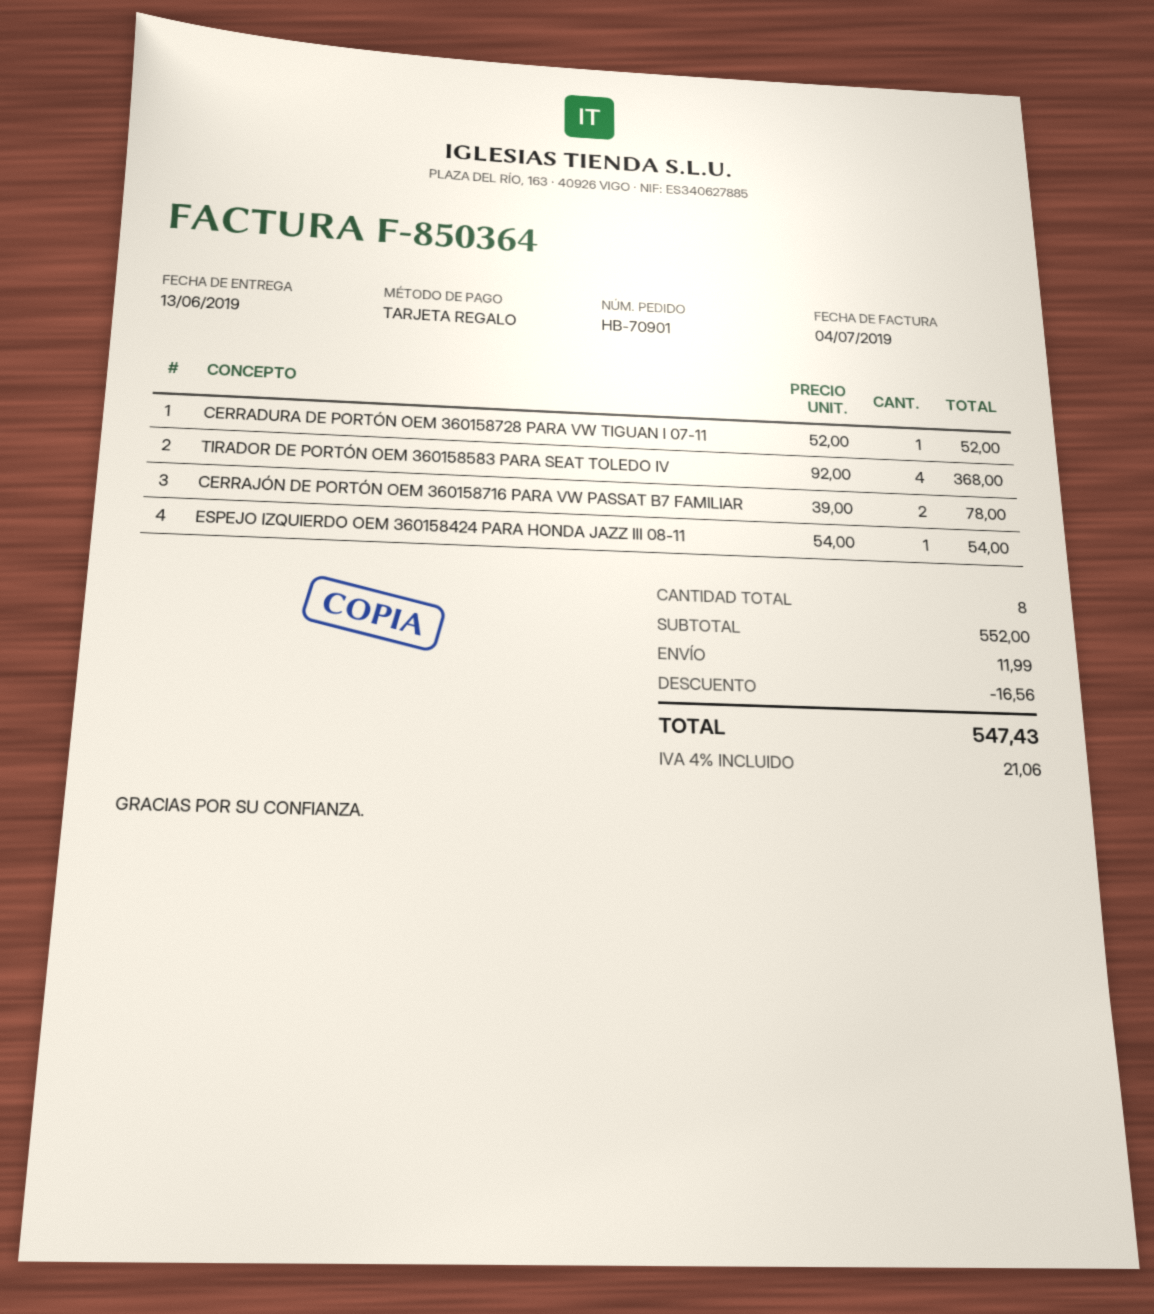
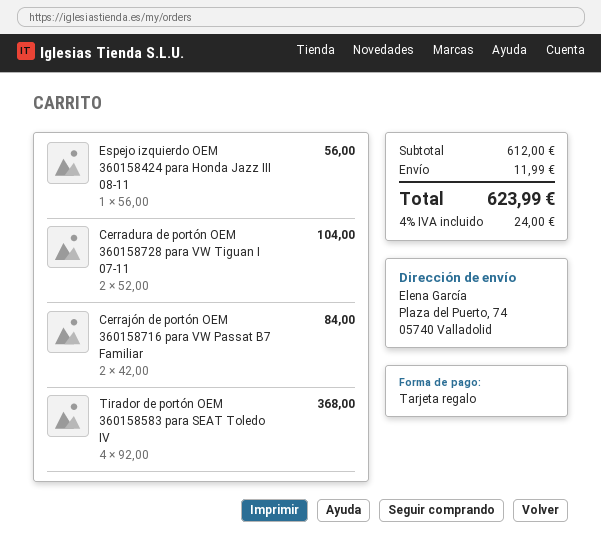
CERRADURA DE PORTÓN OEM 360158728 PARA VW TIGUAN I 07-11: 1 x 52.00 = 52.00 -> 2 x 52.00 = 104.00
CERRAJÓN DE PORTÓN OEM 360158716 PARA VW PASSAT B7 FAMILIAR: 2 x 39.00 = 78.00 -> 2 x 42.00 = 84.00
ESPEJO IZQUIERDO OEM 360158424 PARA HONDA JAZZ III 08-11: 1 x 54.00 = 54.00 -> 1 x 56.00 = 56.00
subtotal: 552.00 -> 612.00
discount: 16.56 -> none
tax: 4% = 21.06 -> 4% = 24.00
total: 547.43 -> 623.99

